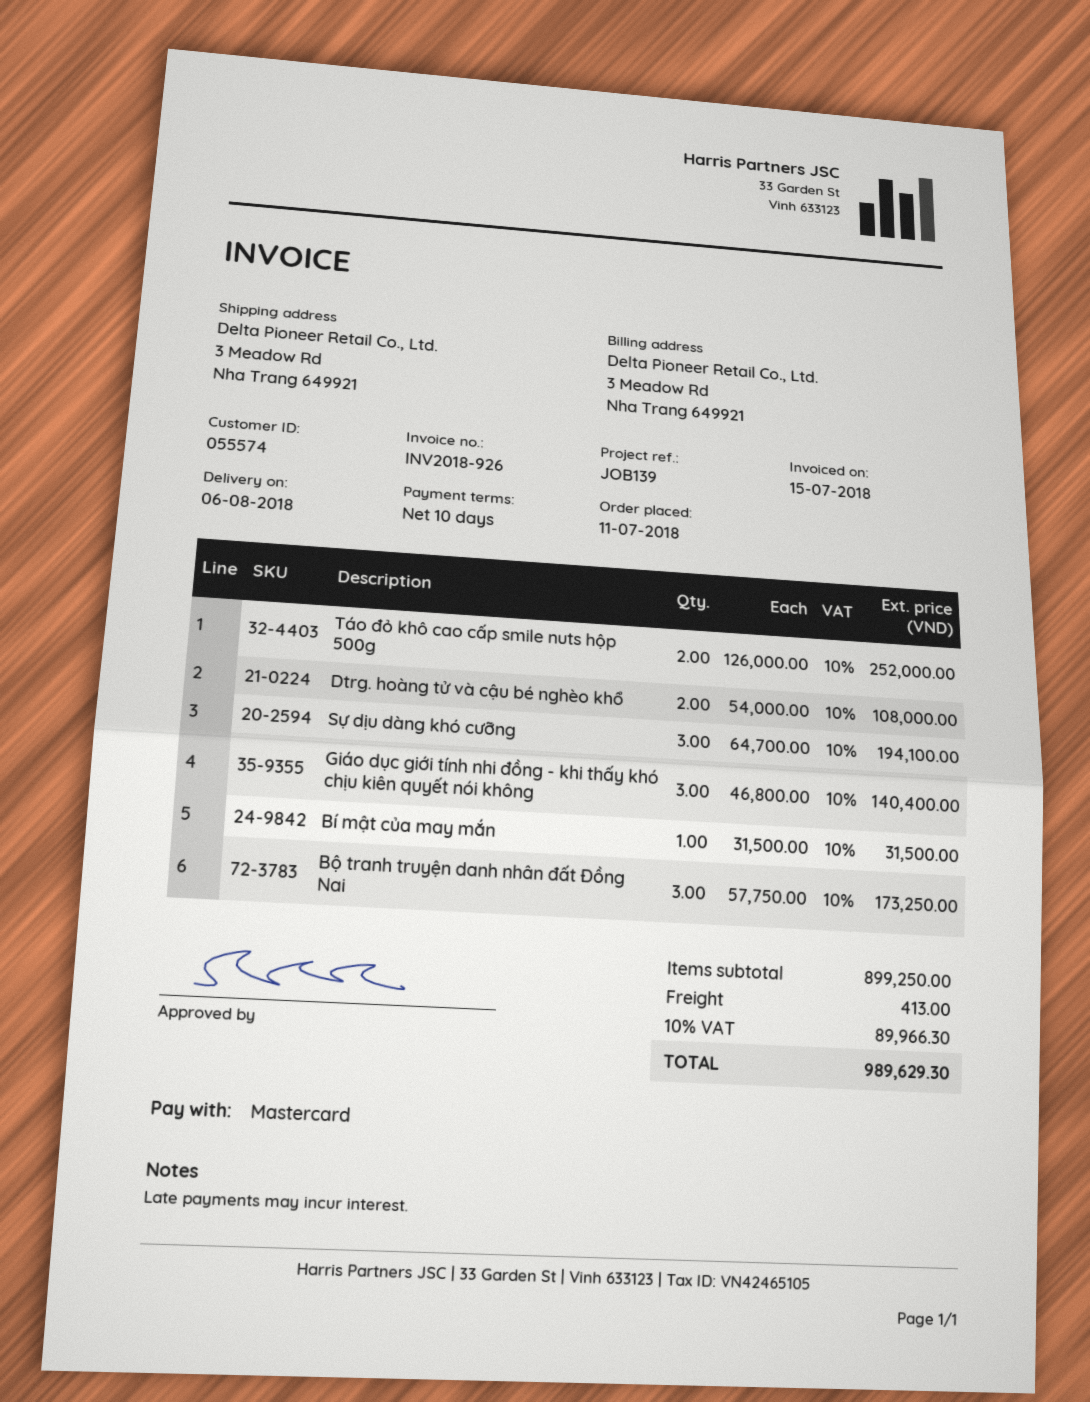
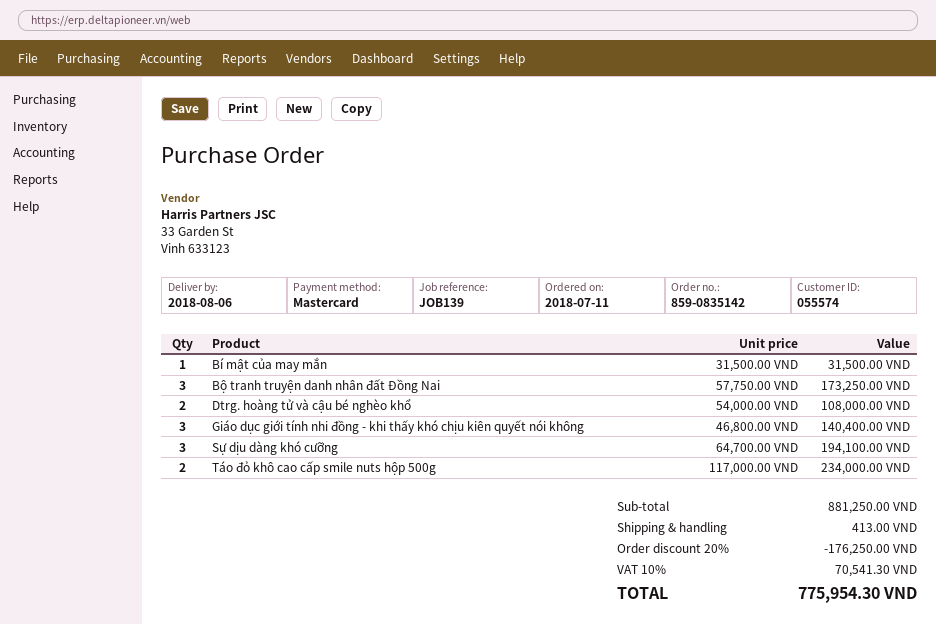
Táo đỏ khô cao cấp smile nuts hộp 500g: 2 x 126000.00 = 252000.00 -> 2 x 117000.00 = 234000.00
subtotal: 899250.00 -> 881250.00
discount: none -> 20% = 176250.00
tax: 10% = 89966.30 -> 10% = 70541.30
total: 989629.30 -> 775954.30

